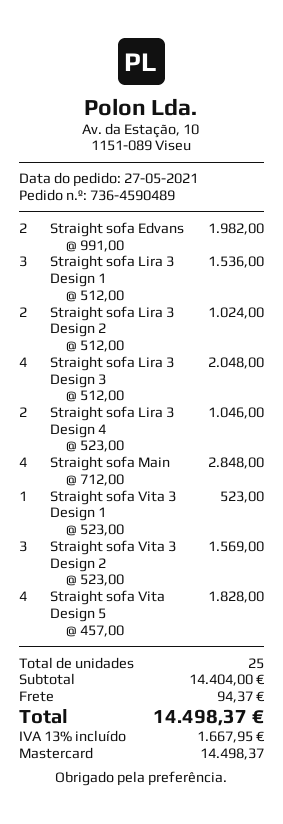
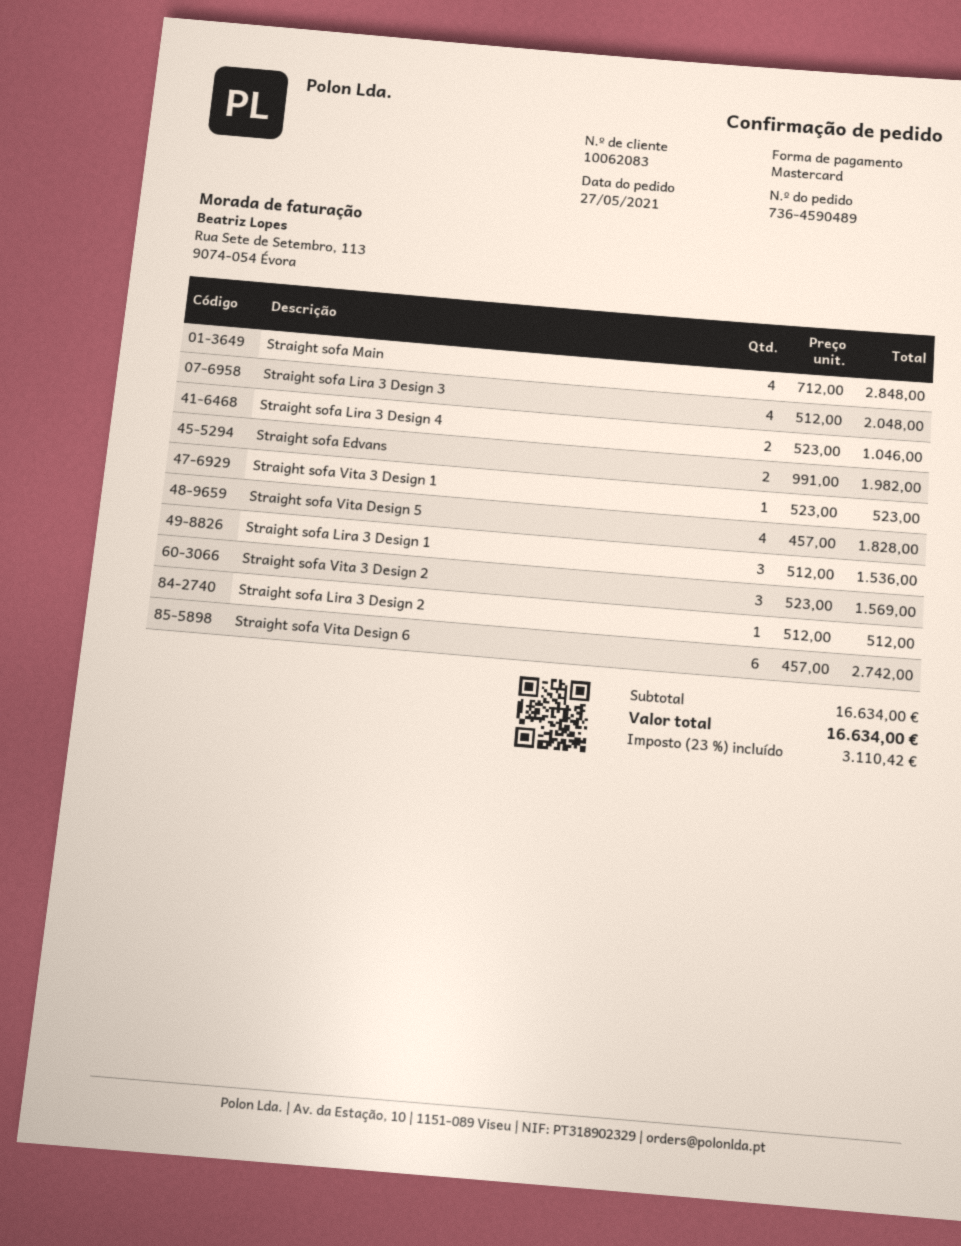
Straight sofa Lira 3 Design 2: 2 x 512.00 = 1024.00 -> 1 x 512.00 = 512.00
Straight sofa Vita Design 6: none -> 6 x 457.00 = 2742.00
subtotal: 14404.00 -> 16634.00
shipping: 94.37 -> none
tax: 13% = 1667.95 -> 23% = 3110.42
total: 14498.37 -> 16634.00

